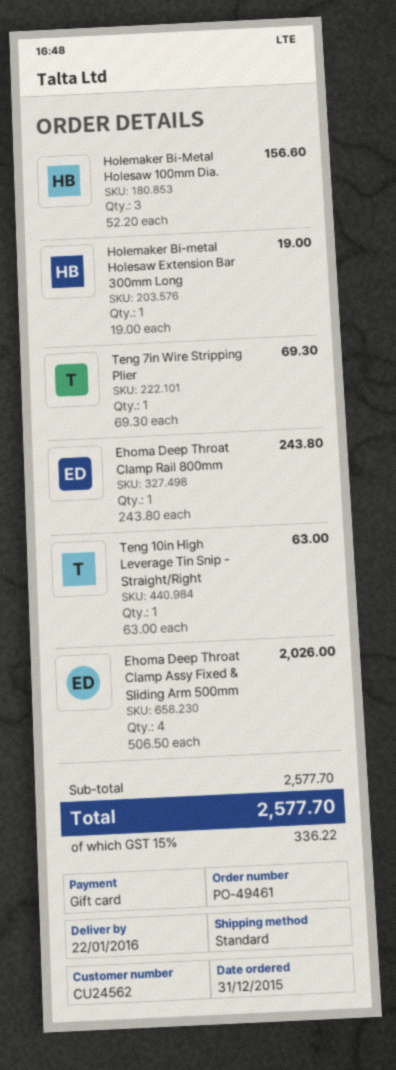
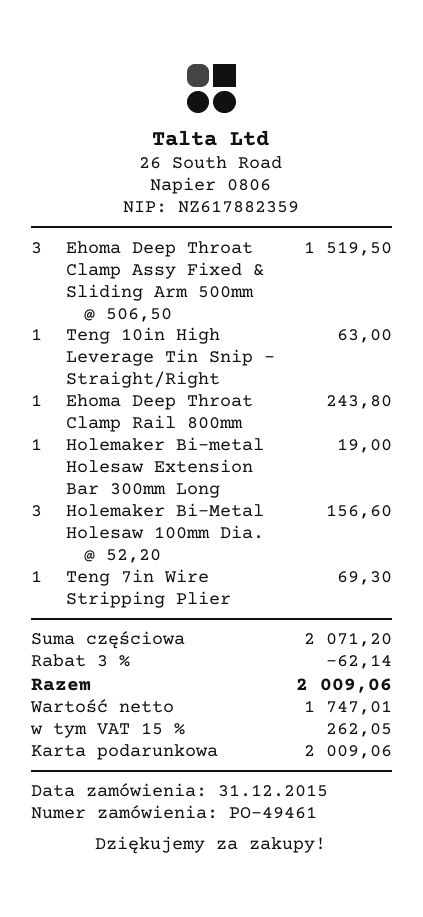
Ehoma Deep Throat Clamp Assy Fixed & Sliding Arm 500mm: 4 x 506.50 = 2026.00 -> 3 x 506.50 = 1519.50
subtotal: 2577.70 -> 2071.20
discount: none -> 3% = 62.14
tax: 15% = 336.22 -> 15% = 262.05
total: 2577.70 -> 2009.06

